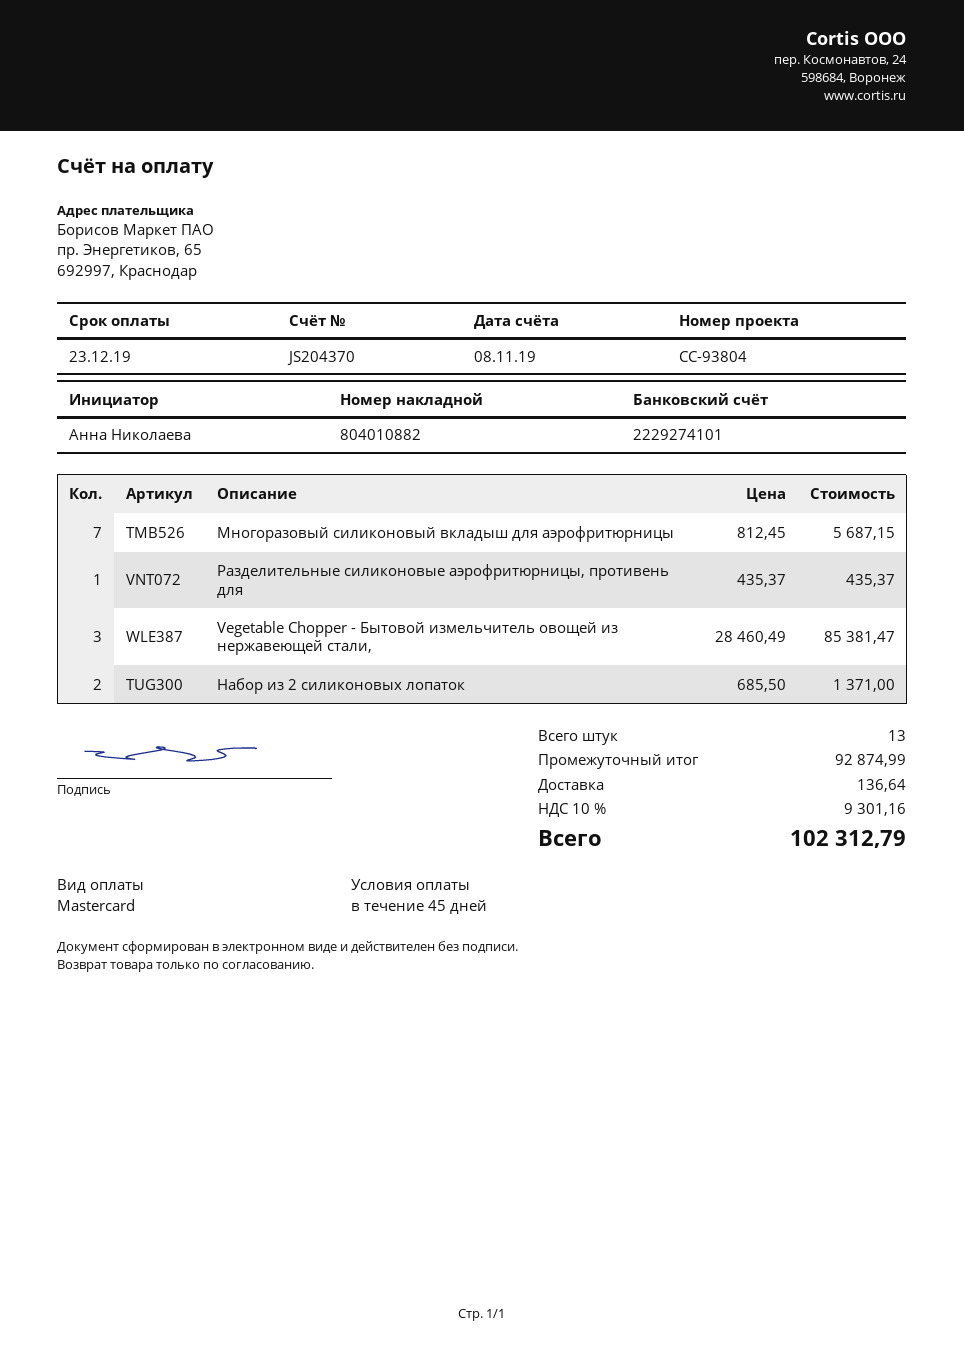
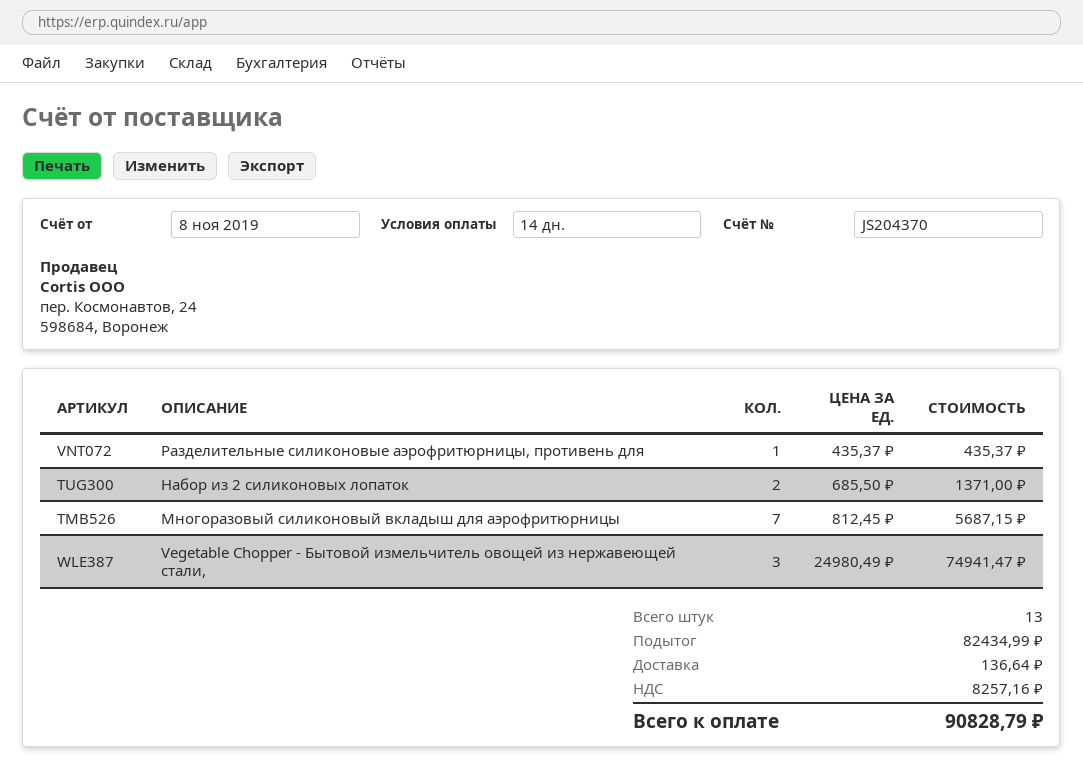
payment terms: 45 days -> 14 days
Vegetable Chopper - Бытовой измельчитель овощей из нержавеющей стали,: 3 x 28460.49 = 85381.47 -> 3 x 24980.49 = 74941.47
subtotal: 92874.99 -> 82434.99
tax: 9301.16 -> 8257.16
total: 102312.79 -> 90828.79

